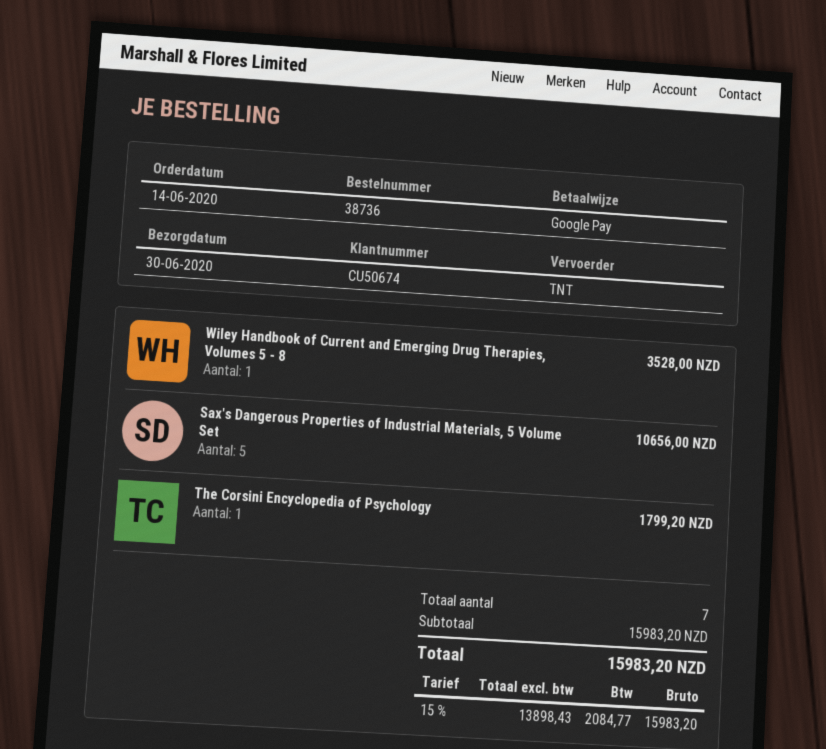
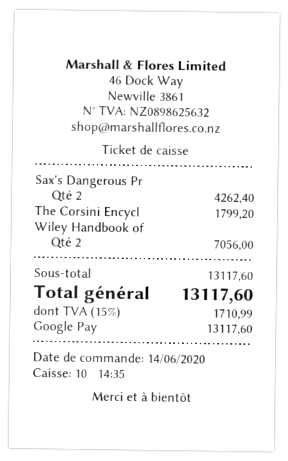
Wiley Handbook of Current and Emerging Drug Therapies, Volumes 5 - 8: 1 for 3528.00 -> 2 for 7056.00
Sax's Dangerous Properties of Industrial Materials, 5 Volume Set: 5 for 10656.00 -> 2 for 4262.40
subtotal: 15983.20 -> 13117.60
tax: 15% = 2084.77 -> 15% = 1710.99
total: 15983.20 -> 13117.60

